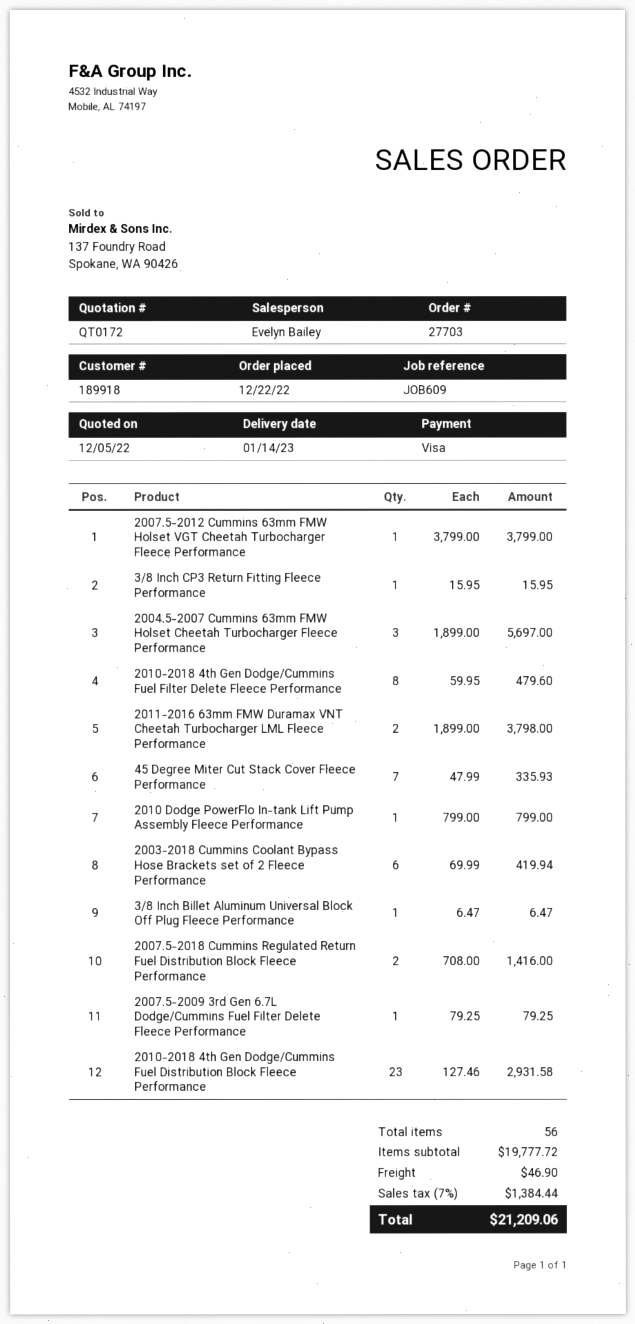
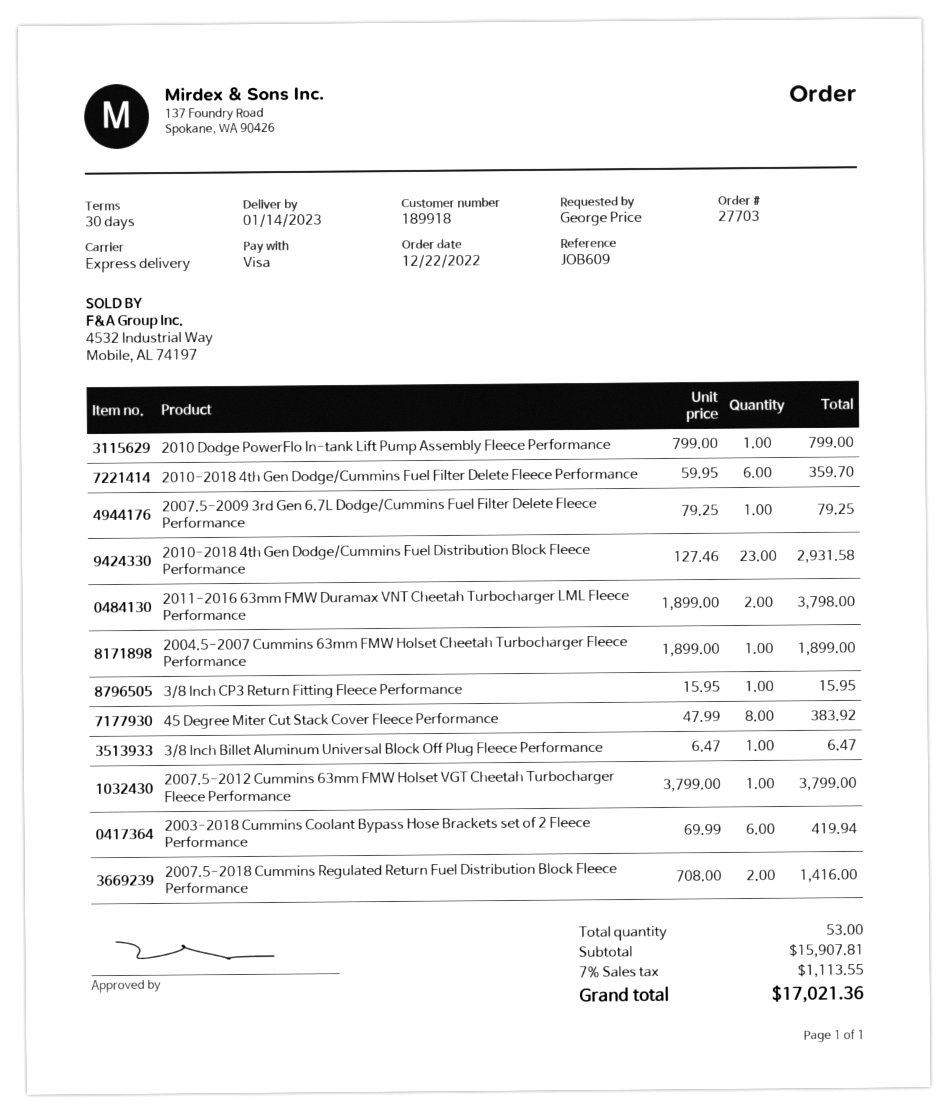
2004.5-2007 Cummins 63mm FMW Holset Cheetah Turbocharger Fleece Performance: 3 x 1899.00 = 5697.00 -> 1 x 1899.00 = 1899.00
2010-2018 4th Gen Dodge/Cummins Fuel Filter Delete Fleece Performance: 8 x 59.95 = 479.60 -> 6 x 59.95 = 359.70
45 Degree Miter Cut Stack Cover Fleece Performance: 7 x 47.99 = 335.93 -> 8 x 47.99 = 383.92
total quantity: 56 -> 53
subtotal: 19777.72 -> 15907.81
shipping: 46.90 -> none
tax: 7% = 1384.44 -> 7% = 1113.55
total: 21209.06 -> 17021.36

